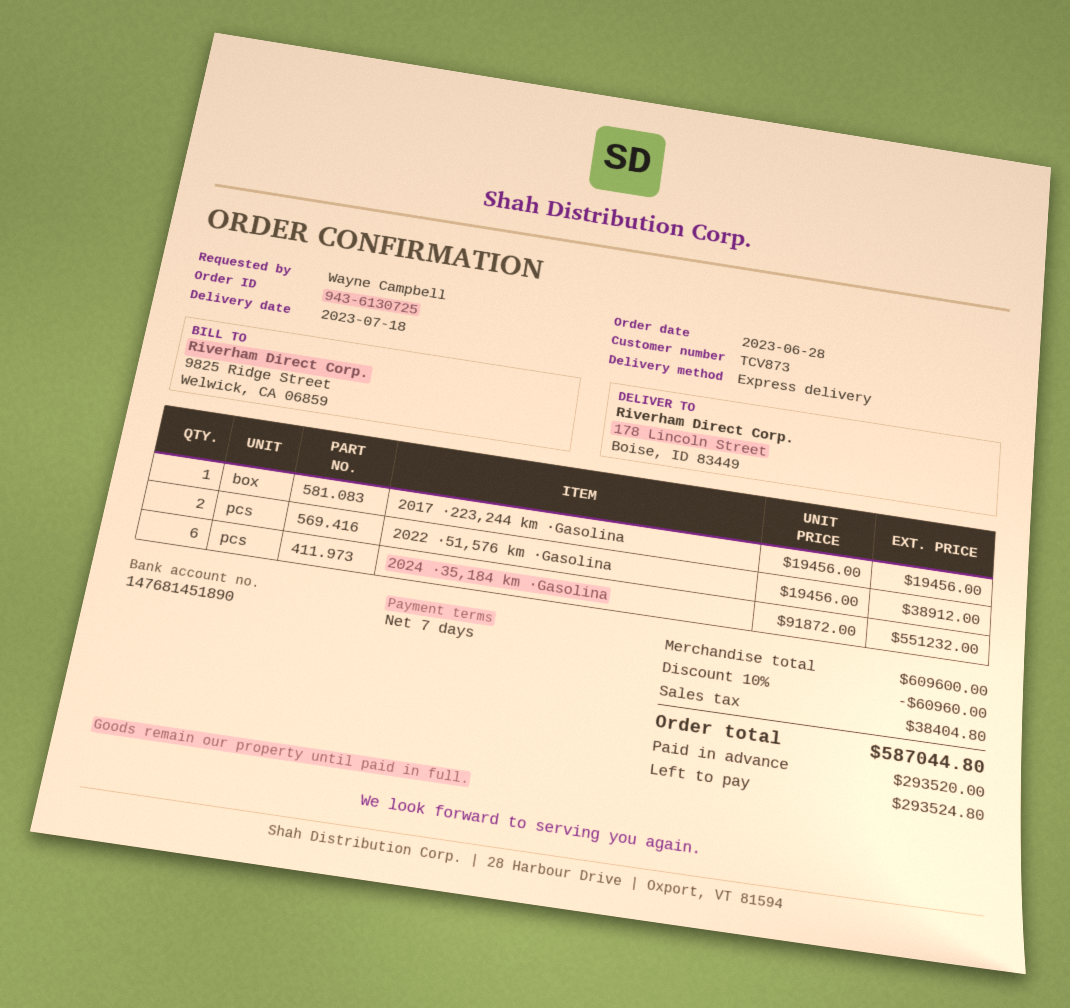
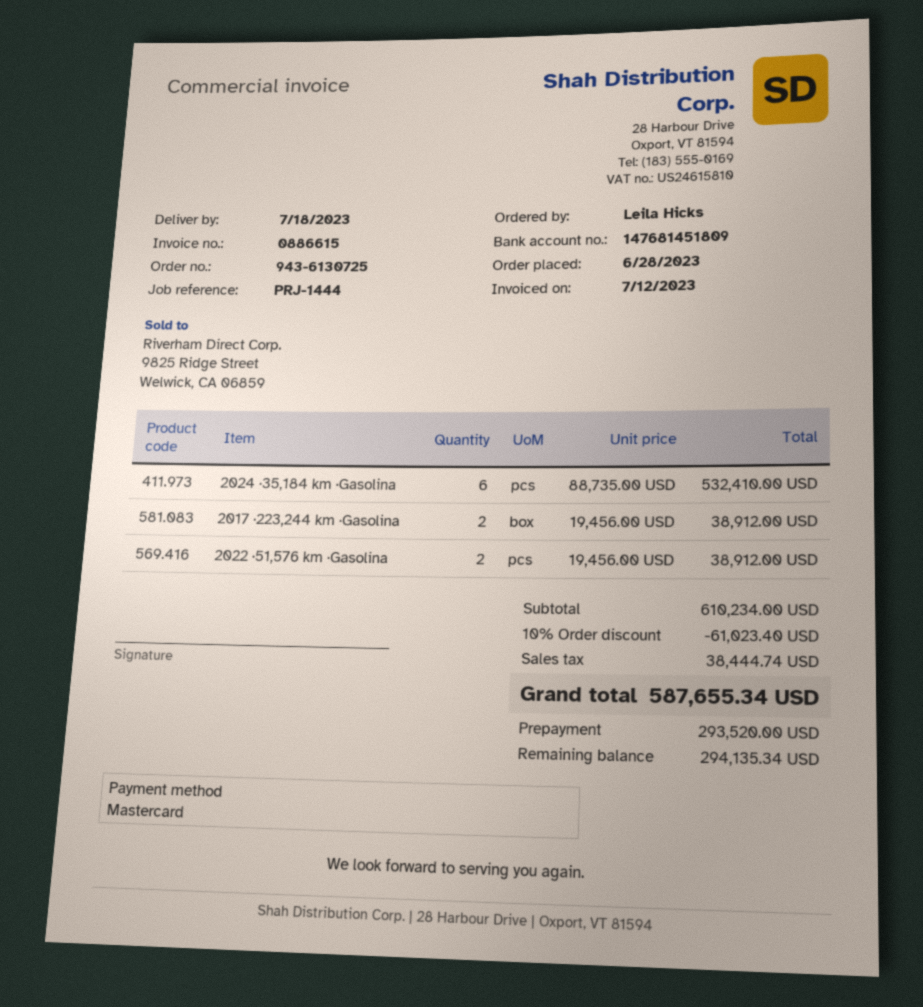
ordered by: Wayne Campbell -> Leila Hicks
bank account: 147681451890 -> 147681451809
2017 ·223,244 km ·Gasolina: 1 x 19456.00 = 19456.00 -> 2 x 19456.00 = 38912.00
2024 ·35,184 km ·Gasolina: 6 x 91872.00 = 551232.00 -> 6 x 88735.00 = 532410.00
subtotal: 609600.00 -> 610234.00
discount: 10% = 60960.00 -> 10% = 61023.40
tax: 38404.80 -> 38444.74
total: 587044.80 -> 587655.34
balance: 293524.80 -> 294135.34

